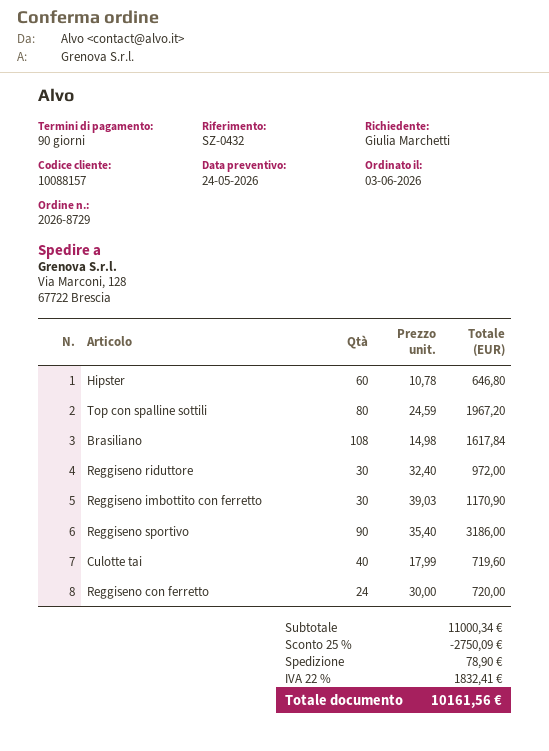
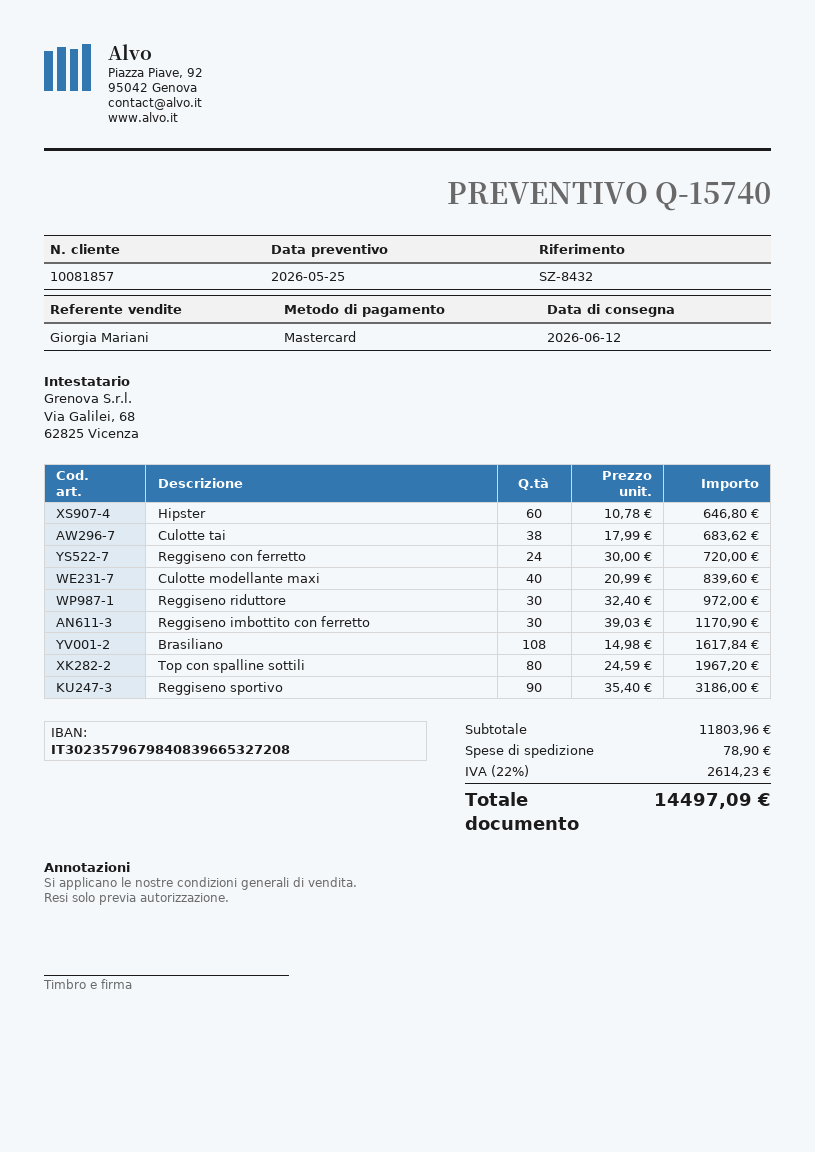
quote date: 2026-05-24 -> 2026-05-25
customer number: 10088157 -> 10081857
reference: SZ-0432 -> SZ-8432
Culotte tai: 40 x 17.99 = 719.60 -> 38 x 17.99 = 683.62
Culotte modellante maxi: none -> 40 x 20.99 = 839.60
subtotal: 11000.34 -> 11803.96
discount: 25% = 2750.09 -> none
tax: 22% = 1832.41 -> 22% = 2614.23
total: 10161.56 -> 14497.09

